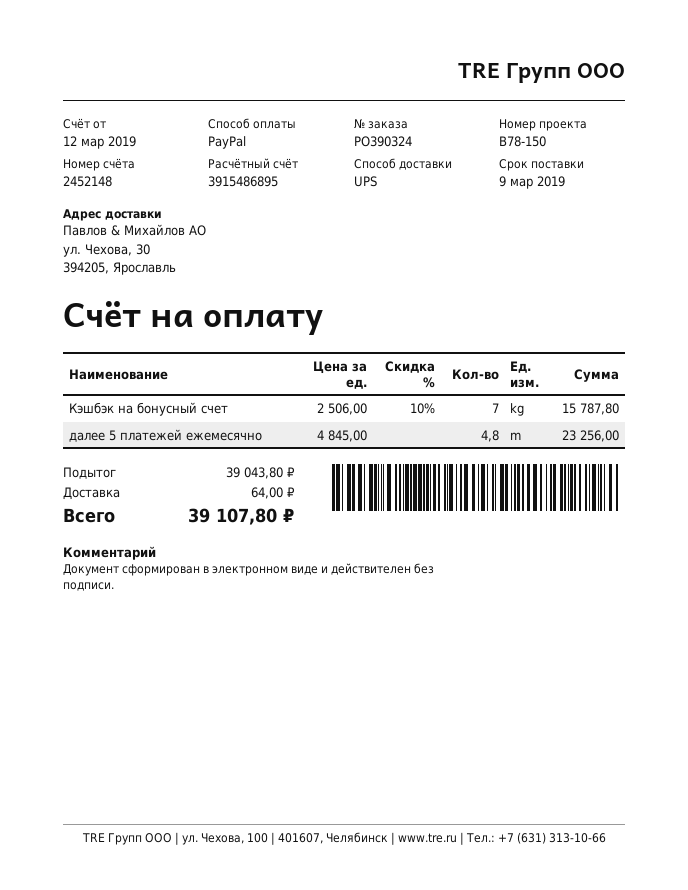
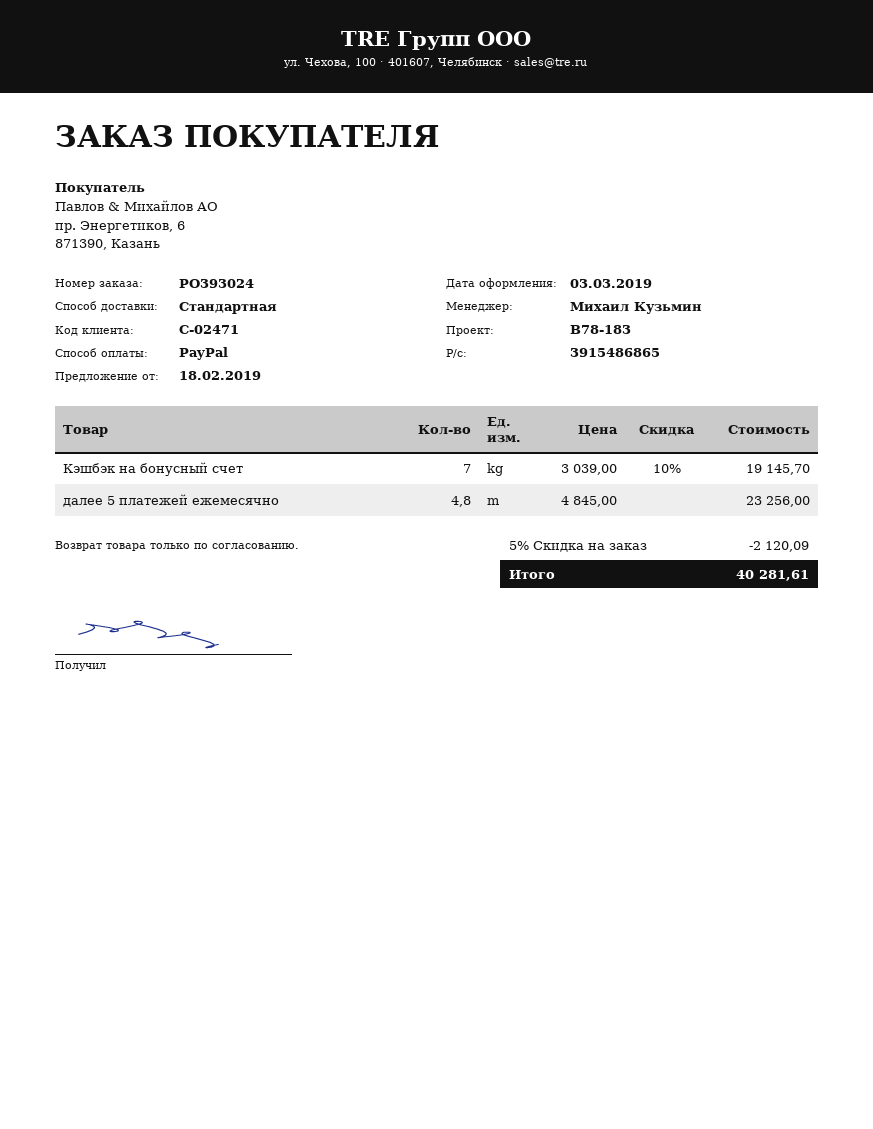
order number: PO390324 -> PO393024
reference: B78-150 -> B78-183
bank account: 3915486895 -> 3915486865
shipping method: UPS -> standard
Кэшбэк на бонусный счет: 7 x 2506.00 - 10% = 15787.80 -> 7 x 3039.00 - 10% = 19145.70
discount: none -> 5% = 2120.09
shipping: 64.00 -> none
total: 39107.80 -> 40281.61

